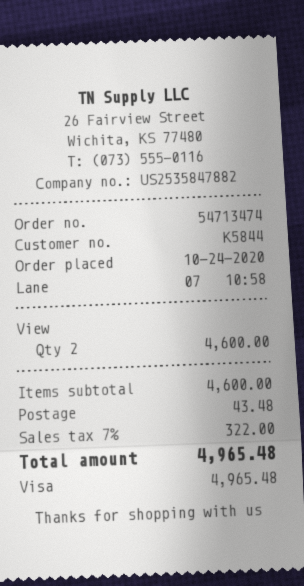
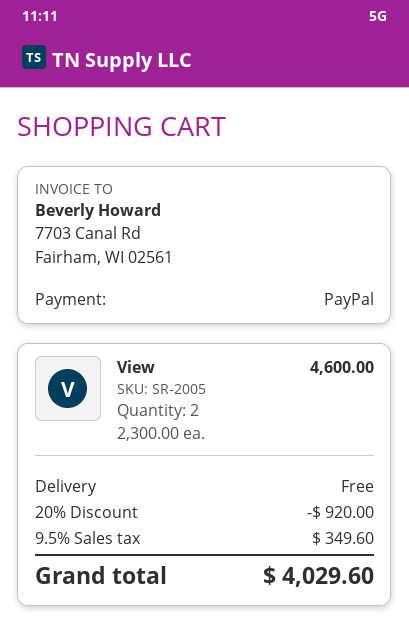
payment method: Visa -> PayPal
discount: none -> 20% = 920.00
shipping: 43.48 -> 0.00
tax: 7% = 322.00 -> 9.5% = 349.60
total: 4965.48 -> 4029.60

